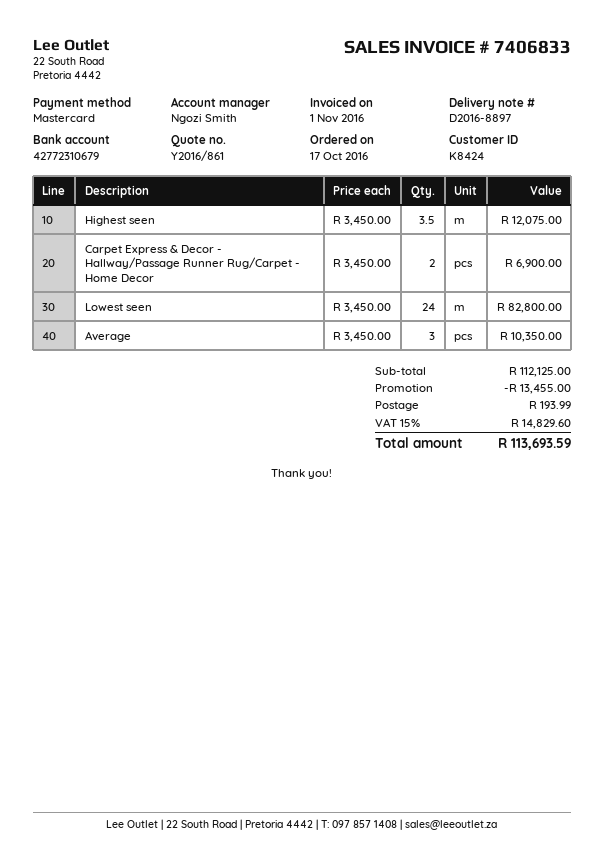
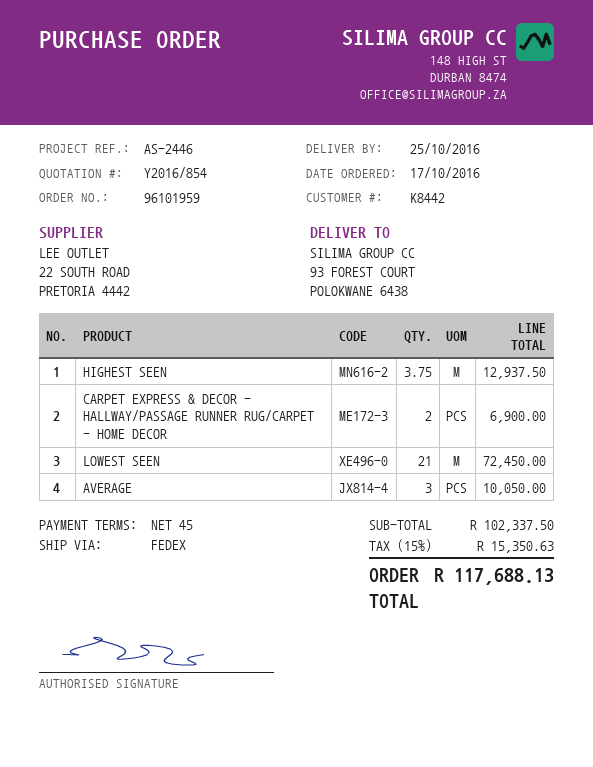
quote number: Y2016/861 -> Y2016/854
customer number: K8424 -> K8442
Highest seen: 3.5 for 12075.00 -> 3.75 for 12937.50
Lowest seen: 24 for 82800.00 -> 21 for 72450.00
Average: 3 for 10350.00 -> 3 for 10050.00
subtotal: 112125.00 -> 102337.50
discount: 13455.00 -> none
shipping: 193.99 -> none
tax: 15% = 14829.60 -> 15% = 15350.63
total: 113693.59 -> 117688.13

